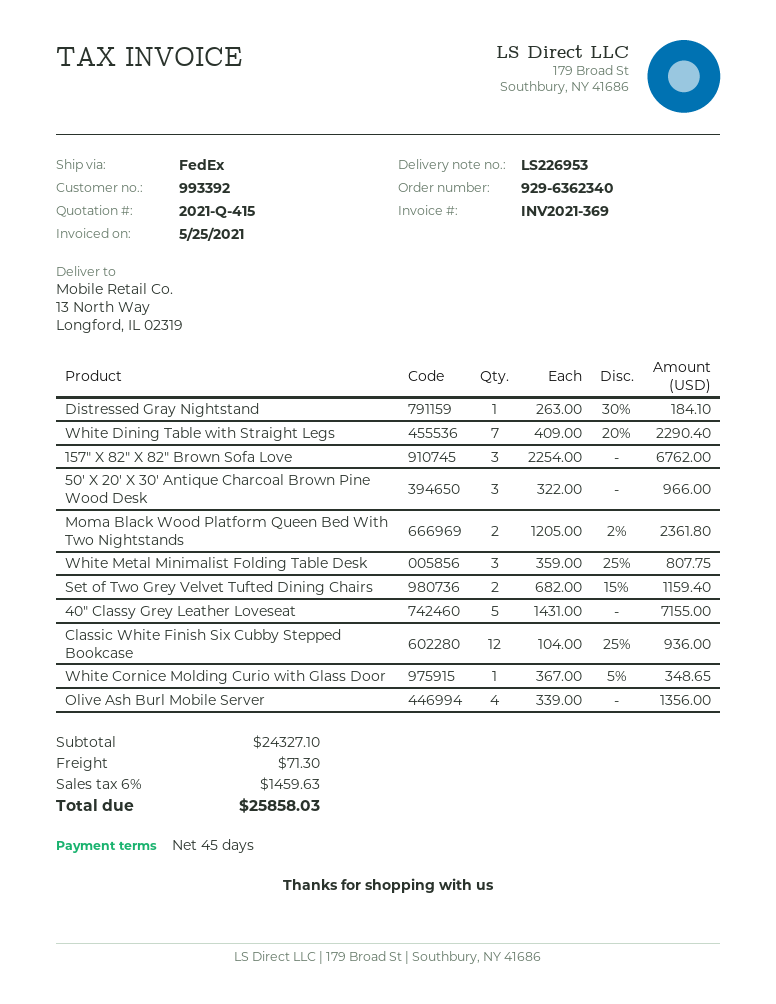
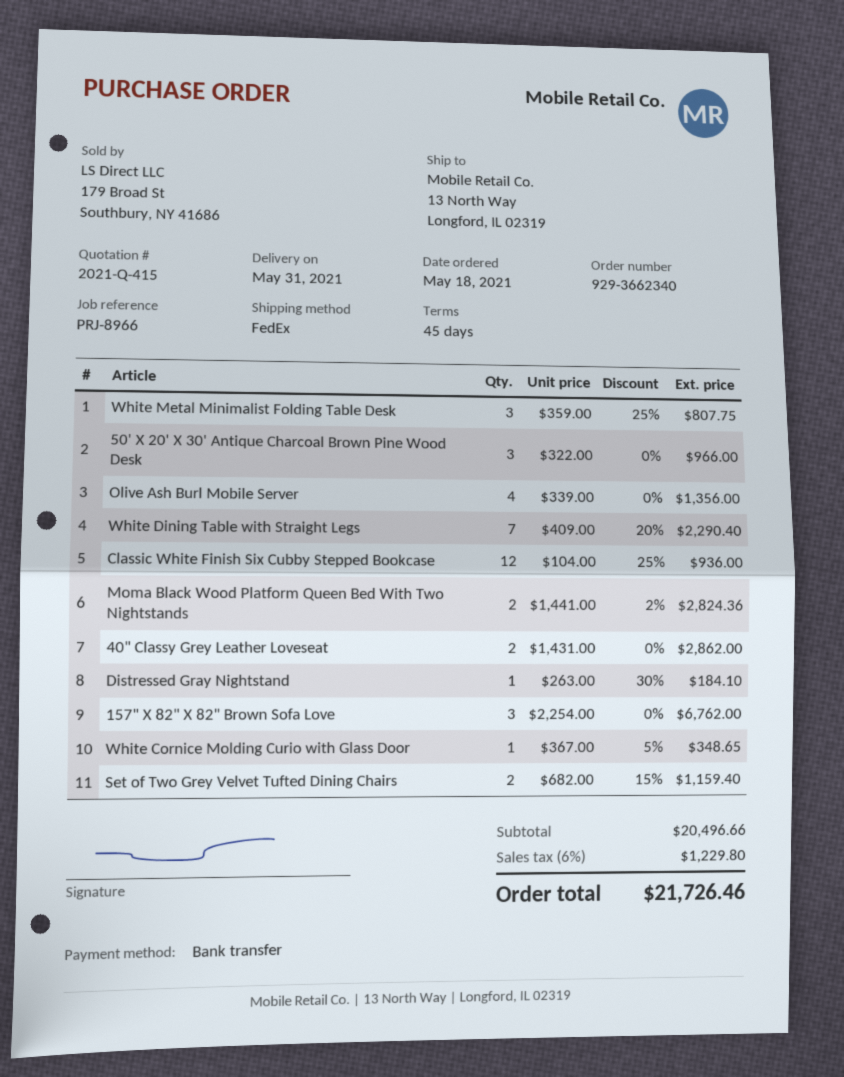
order number: 929-6362340 -> 929-3662340
Moma Black Wood Platform Queen Bed With Two Nightstands: 2 x 1205.00 - 2% = 2361.80 -> 2 x 1441.00 - 2% = 2824.36
40" Classy Grey Leather Loveseat: 5 x 1431.00 = 7155.00 -> 2 x 1431.00 = 2862.00
subtotal: 24327.10 -> 20496.66
shipping: 71.30 -> none
tax: 6% = 1459.63 -> 6% = 1229.80
total: 25858.03 -> 21726.46

